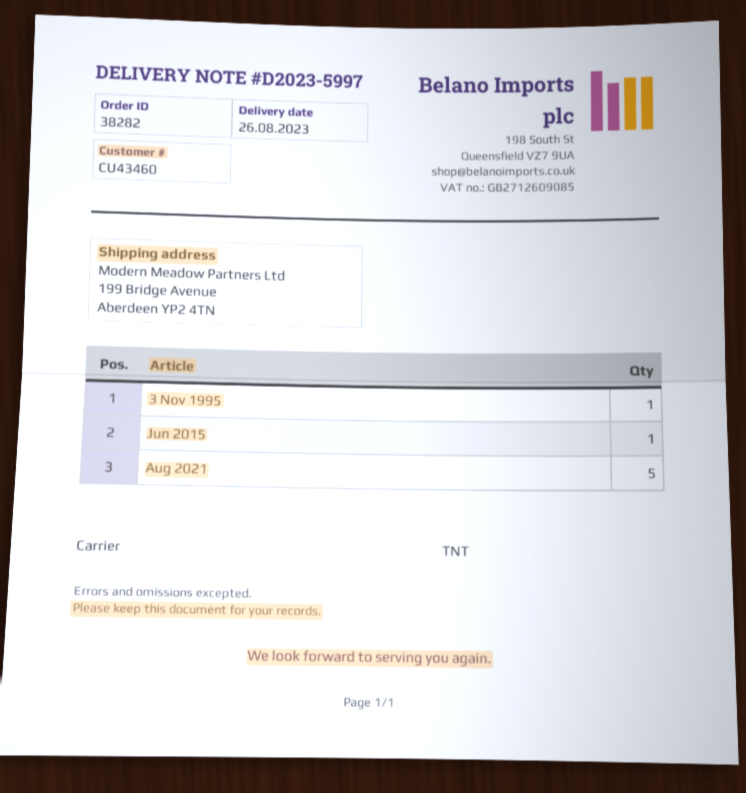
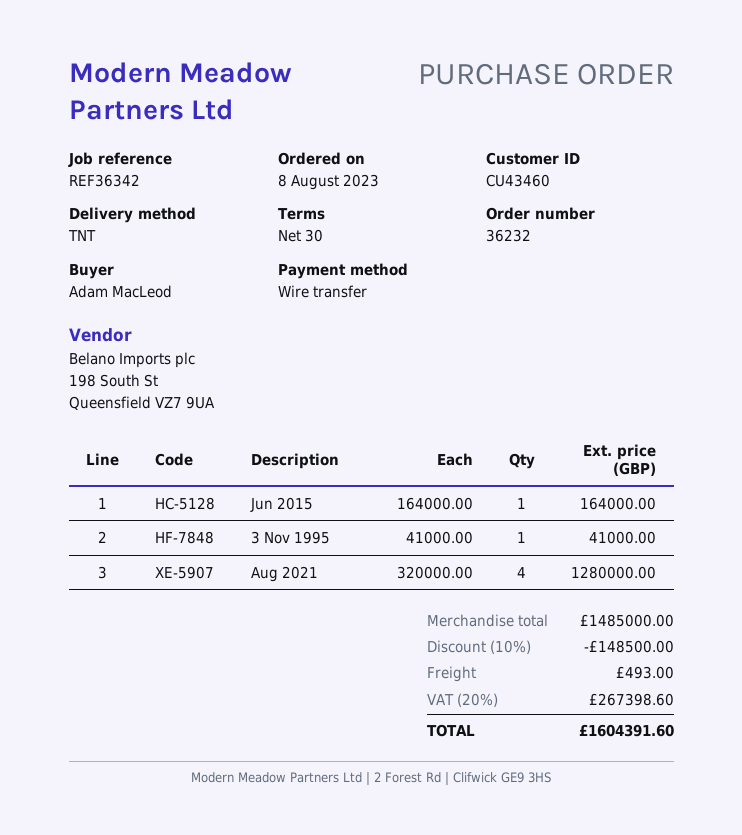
order number: 38282 -> 36232
Aug 2021: 5 -> 4

